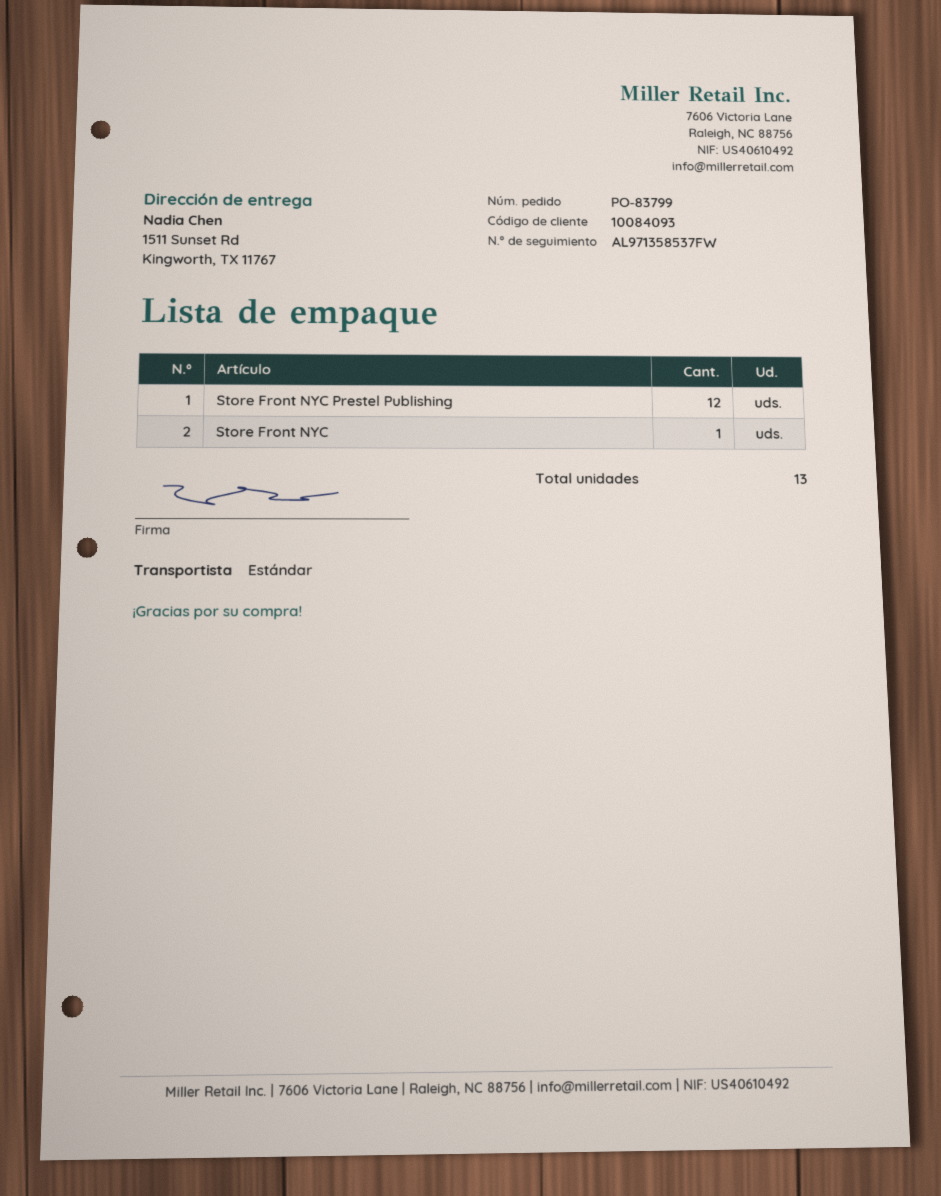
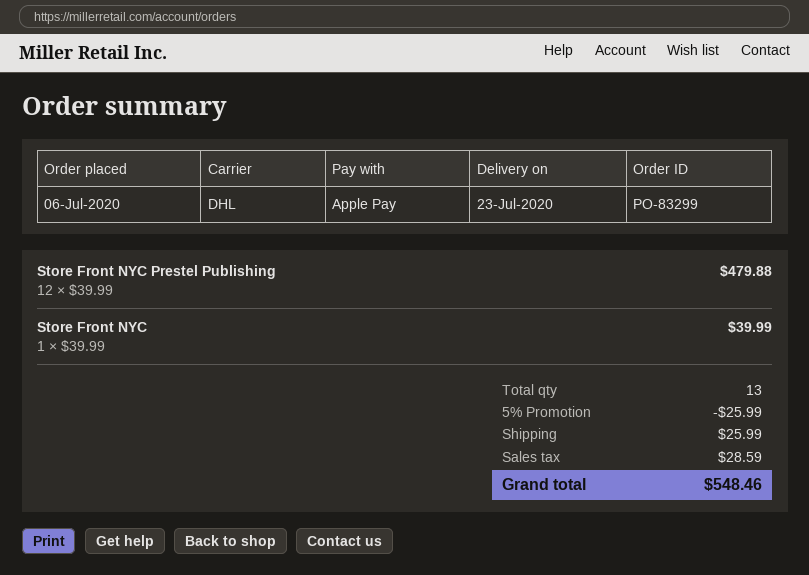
order number: PO-83799 -> PO-83299
shipping method: standard -> DHL

